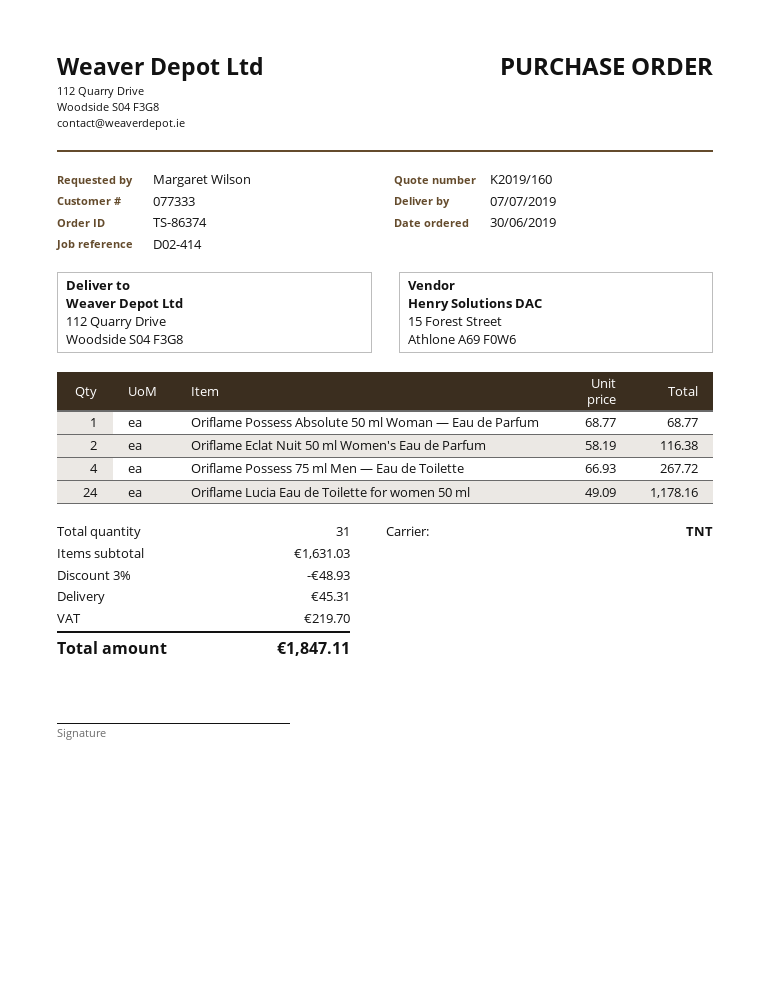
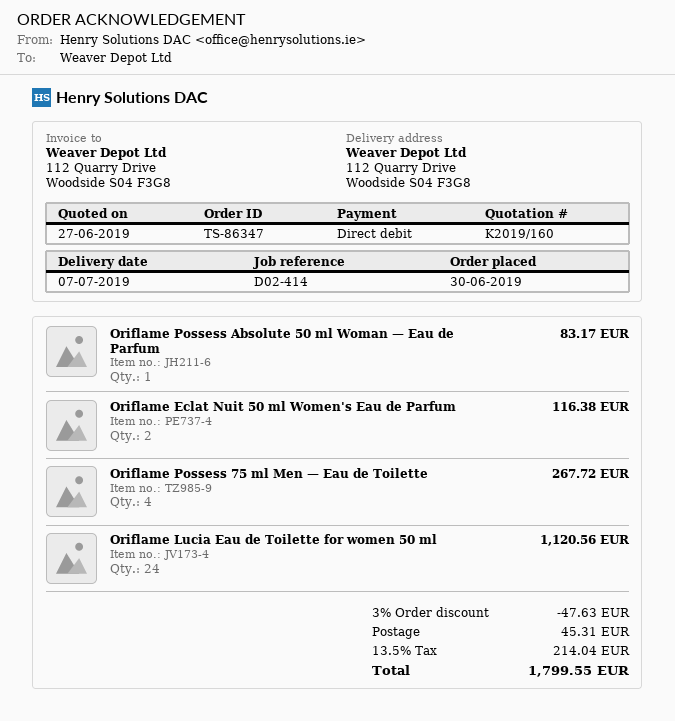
order number: TS-86374 -> TS-86347
Oriflame Possess Absolute 50 ml Woman — Eau de Parfum: 1 for 68.77 -> 1 for 83.17
Oriflame Lucia Eau de Toilette for women 50 ml: 24 for 1178.16 -> 24 for 1120.56
discount: 3% = 48.93 -> 3% = 47.63
tax: 219.70 -> 214.04
total: 1847.11 -> 1799.55

